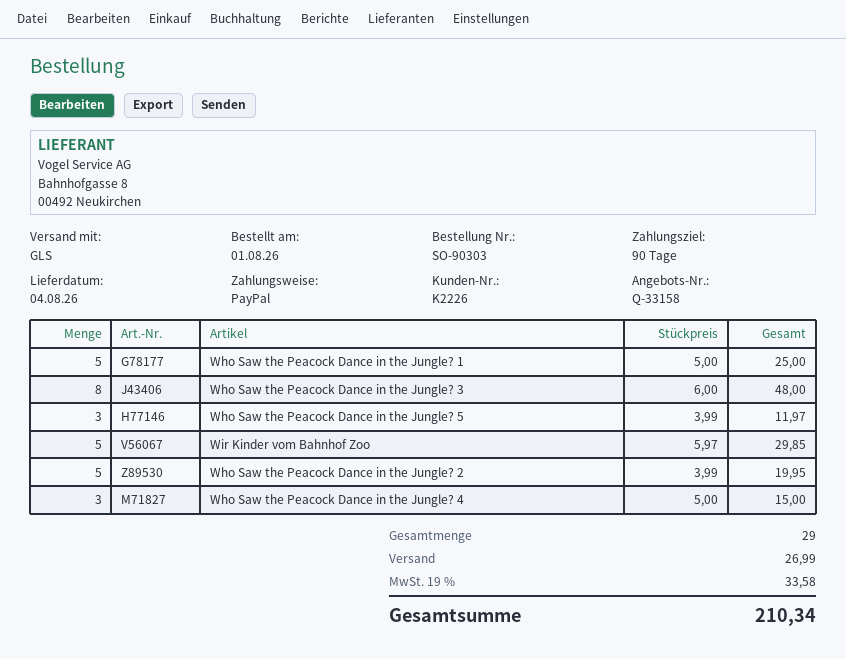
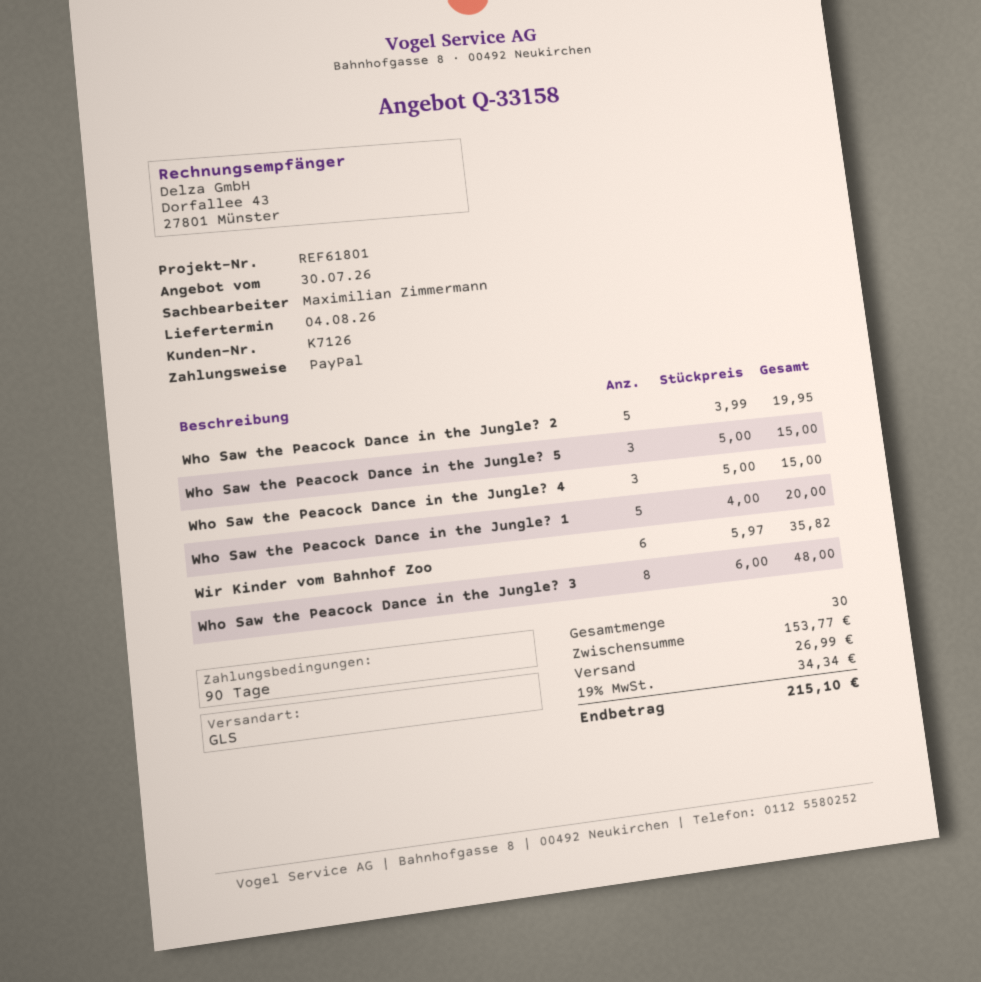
customer number: K2226 -> K7126
Who Saw the Peacock Dance in the Jungle? 1: 5 x 5.00 = 25.00 -> 5 x 4.00 = 20.00
Who Saw the Peacock Dance in the Jungle? 5: 3 x 3.99 = 11.97 -> 3 x 5.00 = 15.00
Wir Kinder vom Bahnhof Zoo: 5 x 5.97 = 29.85 -> 6 x 5.97 = 35.82
total quantity: 29 -> 30
tax: 19% = 33.58 -> 19% = 34.34
total: 210.34 -> 215.10

